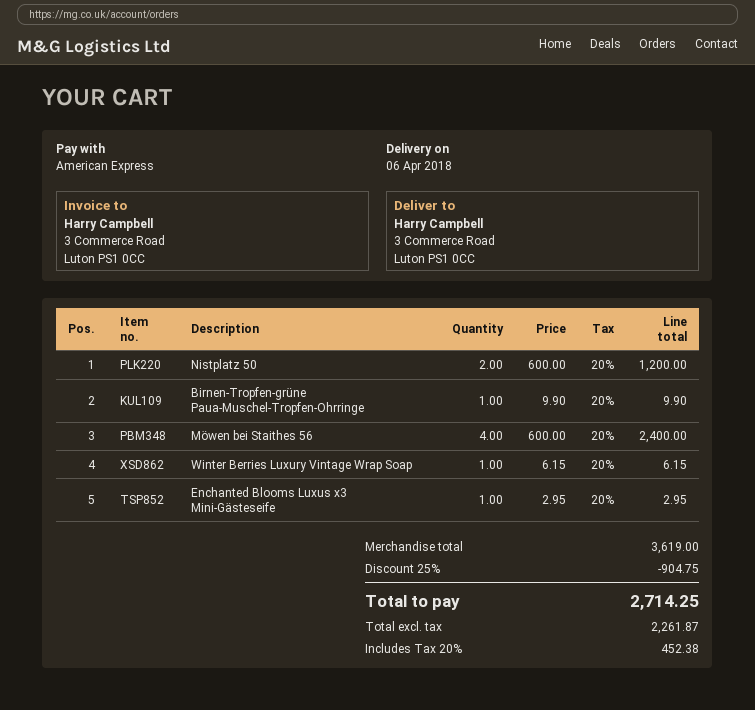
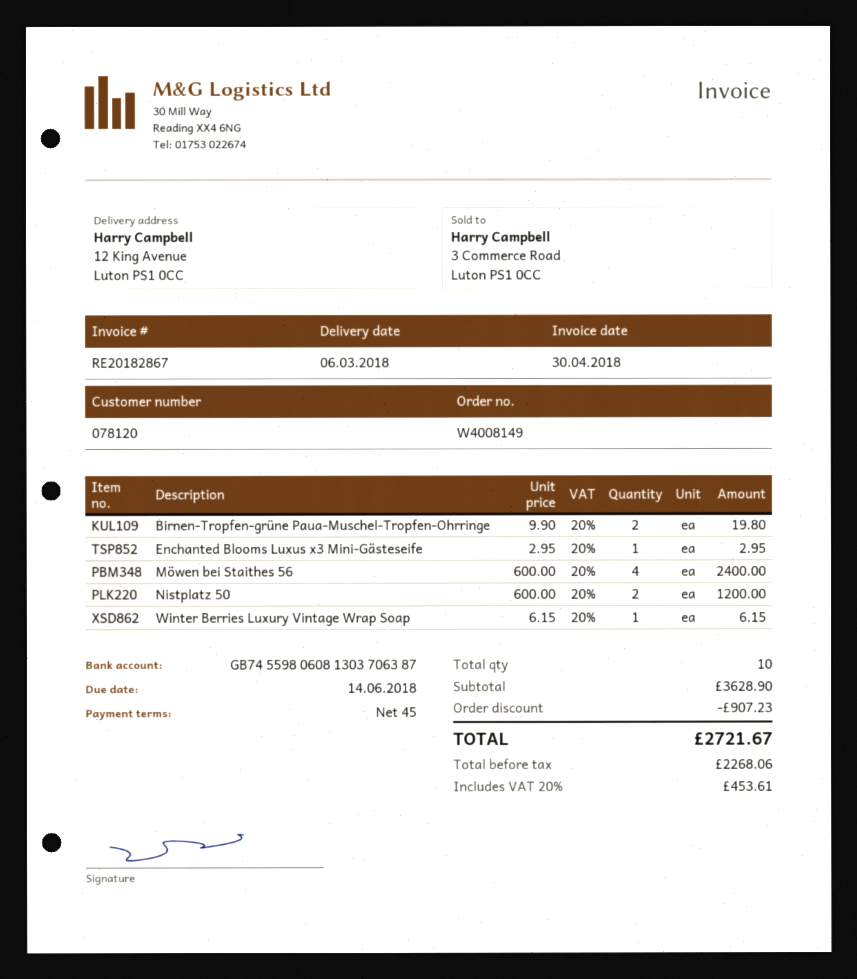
delivery date: 2018-04-06 -> 2018-03-06
ship to: 3 Commerce Road, Luton PS1 0CC -> 12 King Avenue, Luton PS1 0CC
Birnen-Tropfen-grüne Paua-Muschel-Tropfen-Ohrringe: 1 x 9.90 = 9.90 -> 2 x 9.90 = 19.80
subtotal: 3619.00 -> 3628.90
discount: 904.75 -> 907.23
net: 2261.87 -> 2268.06
tax: 20% = 452.38 -> 20% = 453.61
total: 2714.25 -> 2721.67

